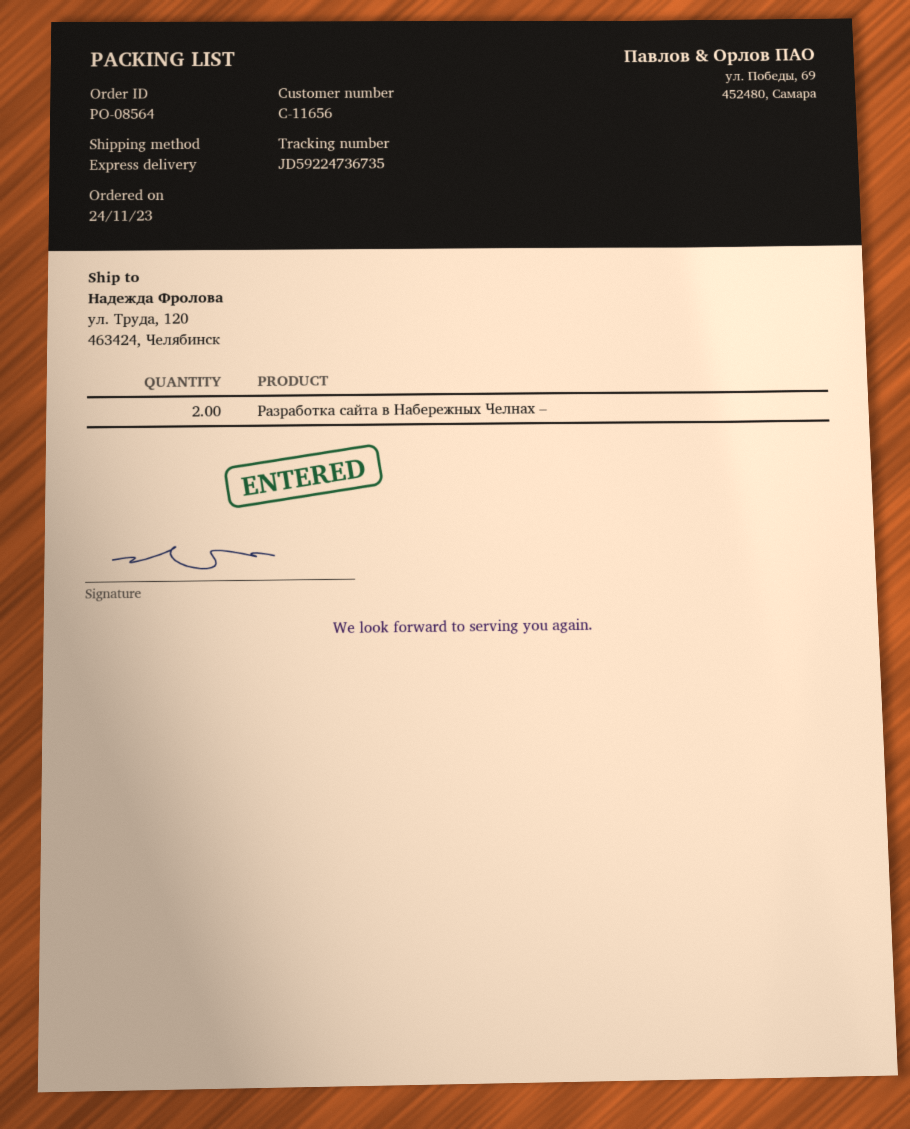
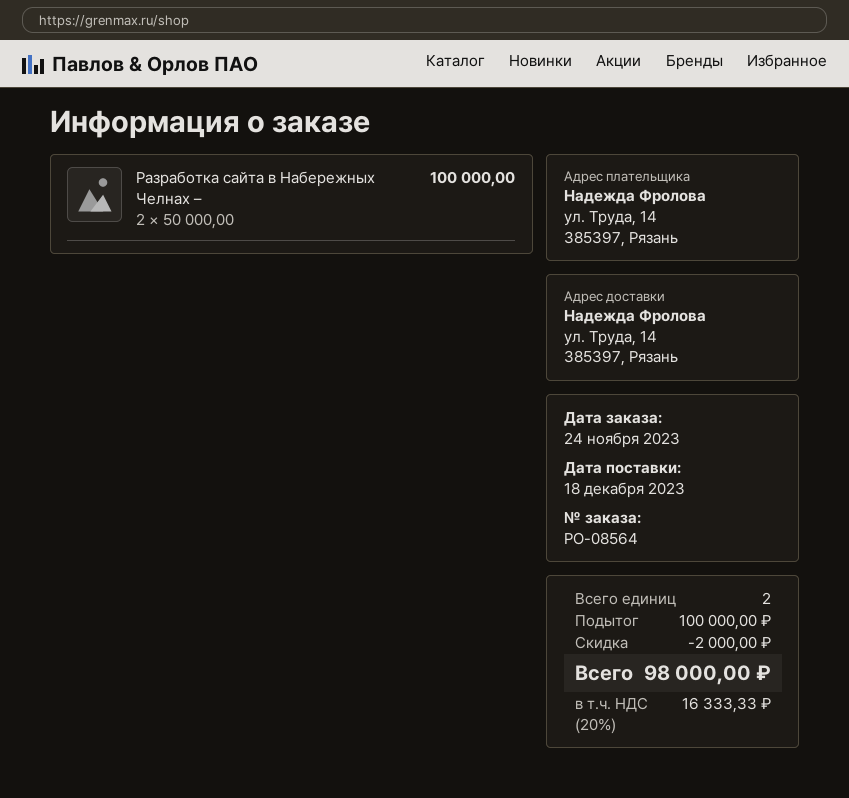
ship to: ул. Труда, 120, 463424, Челябинск -> ул. Труда, 14, 385397, Рязань

